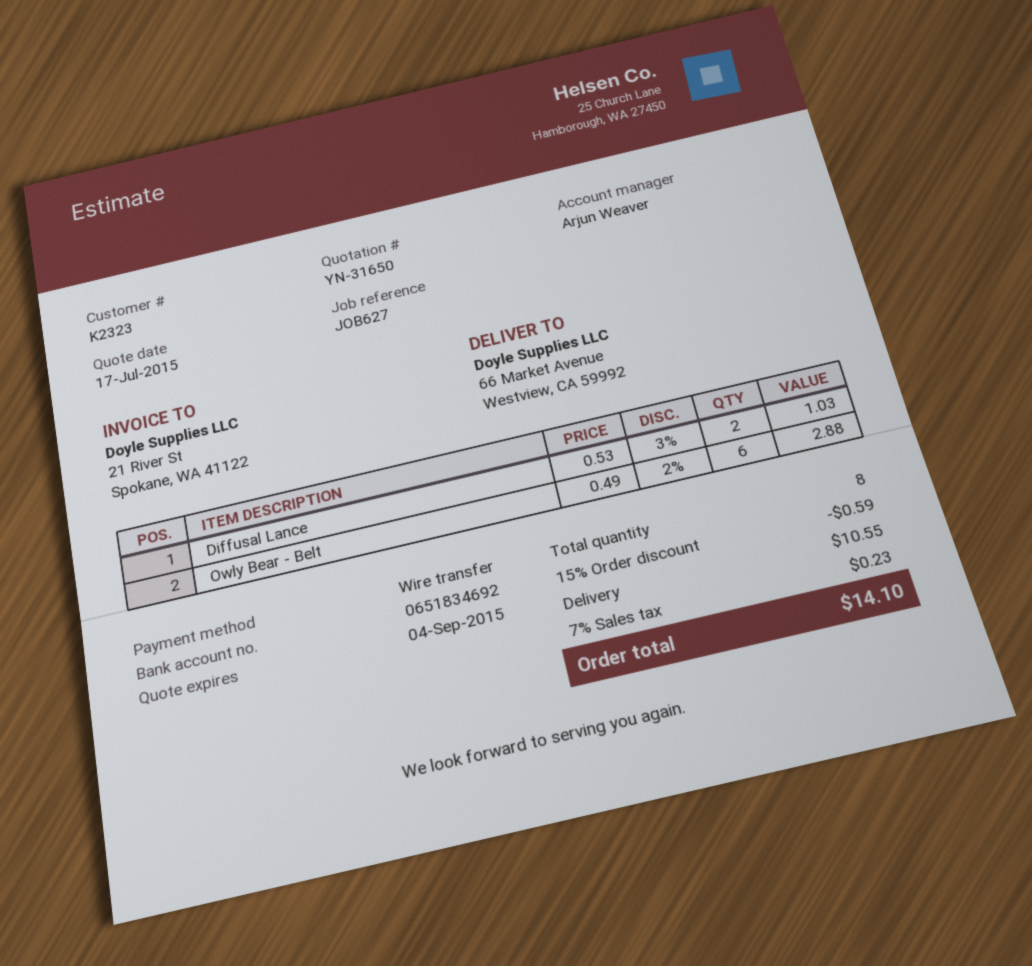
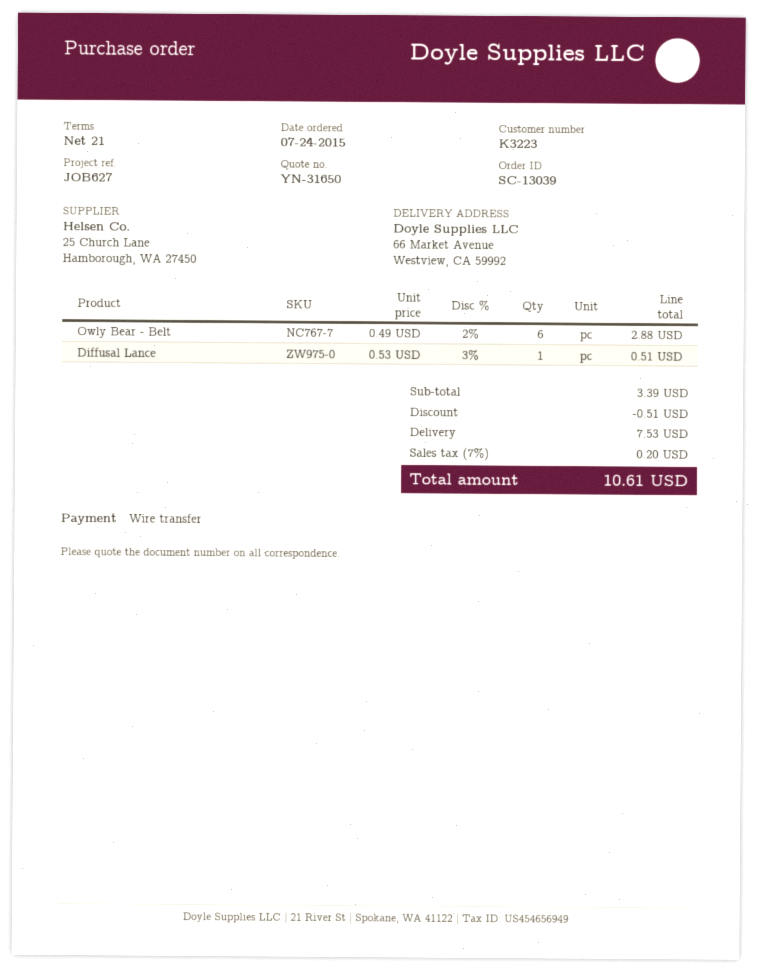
customer number: K2323 -> K3223
Diffusal Lance: 2 x 0.53 - 3% = 1.03 -> 1 x 0.53 - 3% = 0.51
discount: 0.59 -> 0.51
shipping: 10.55 -> 7.53
tax: 7% = 0.23 -> 7% = 0.20
total: 14.10 -> 10.61

